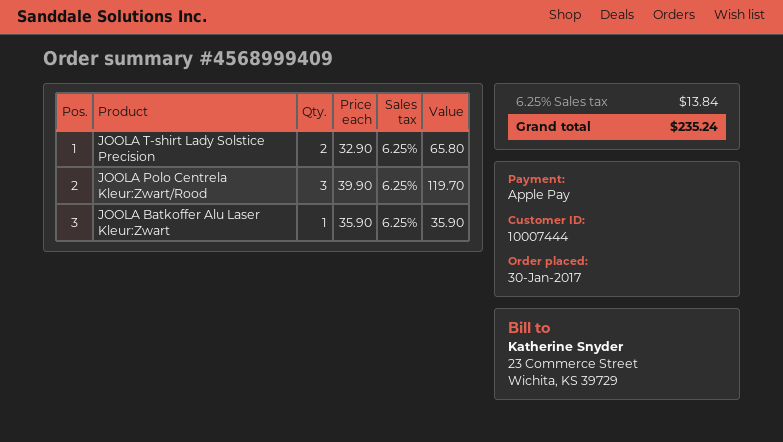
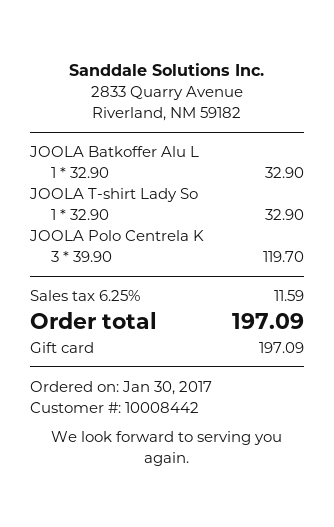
customer number: 10007444 -> 10008442
payment method: Apple Pay -> gift card
JOOLA T-shirt Lady Solstice Precision: 2 x 32.90 = 65.80 -> 1 x 32.90 = 32.90
JOOLA Batkoffer Alu Laser Kleur:Zwart: 1 x 35.90 = 35.90 -> 1 x 32.90 = 32.90
tax: 6.25% = 13.84 -> 6.25% = 11.59
total: 235.24 -> 197.09

